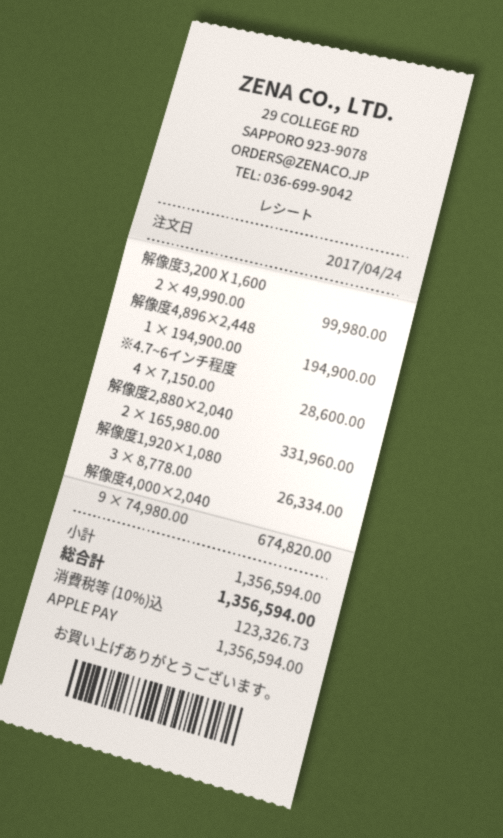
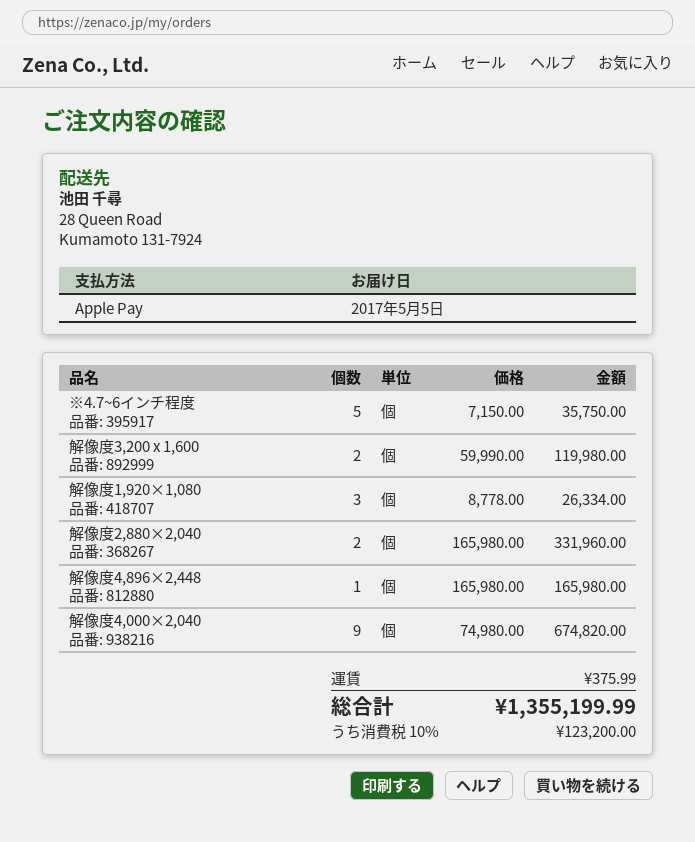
解像度3,200 X 1,600: 2 x 49990.00 = 99980.00 -> 2 x 59990.00 = 119980.00
解像度4,896×2,448: 1 x 194900.00 = 194900.00 -> 1 x 165980.00 = 165980.00
※4.7~6インチ程度: 4 x 7150.00 = 28600.00 -> 5 x 7150.00 = 35750.00
shipping: none -> 375.99
tax: 10% = 123326.73 -> 10% = 123200.00
total: 1356594.00 -> 1355199.99

